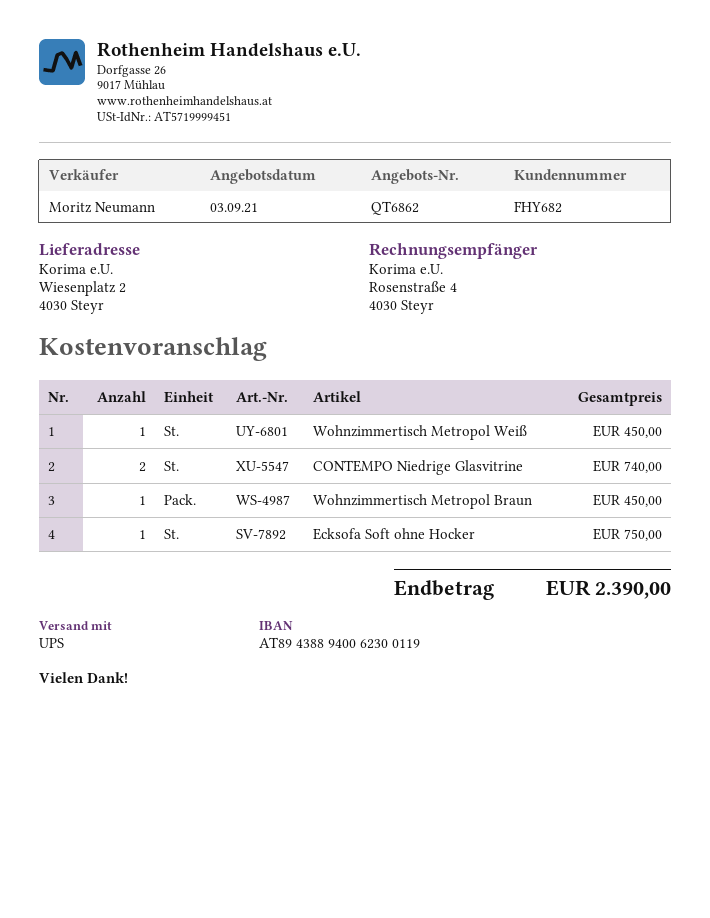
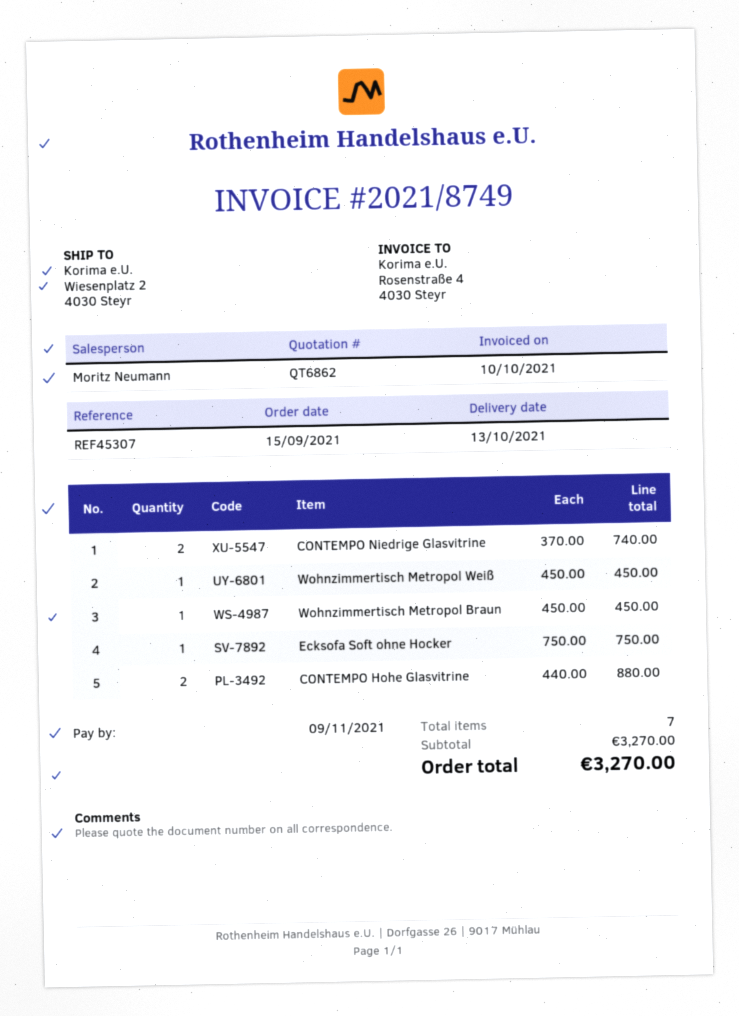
CONTEMPO Hohe Glasvitrine: none -> 2 for 880.00
total: 2390.00 -> 3270.00

